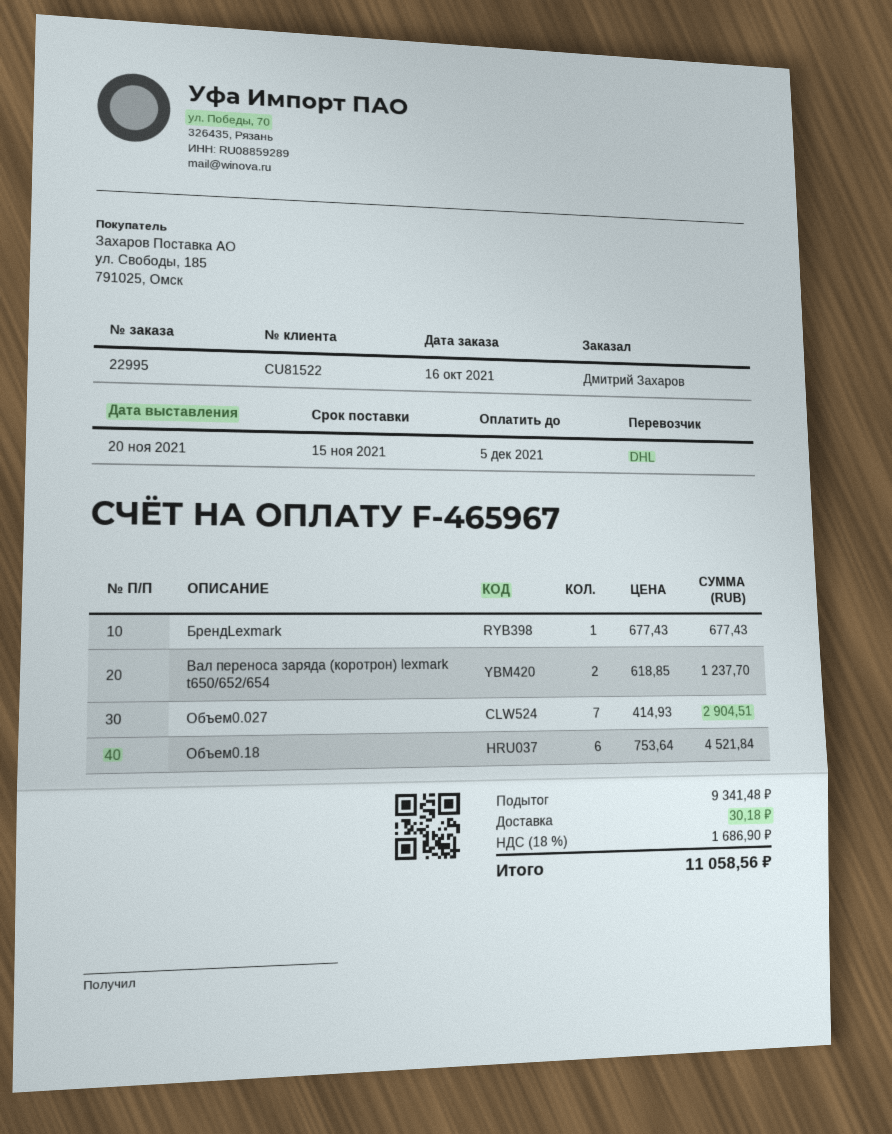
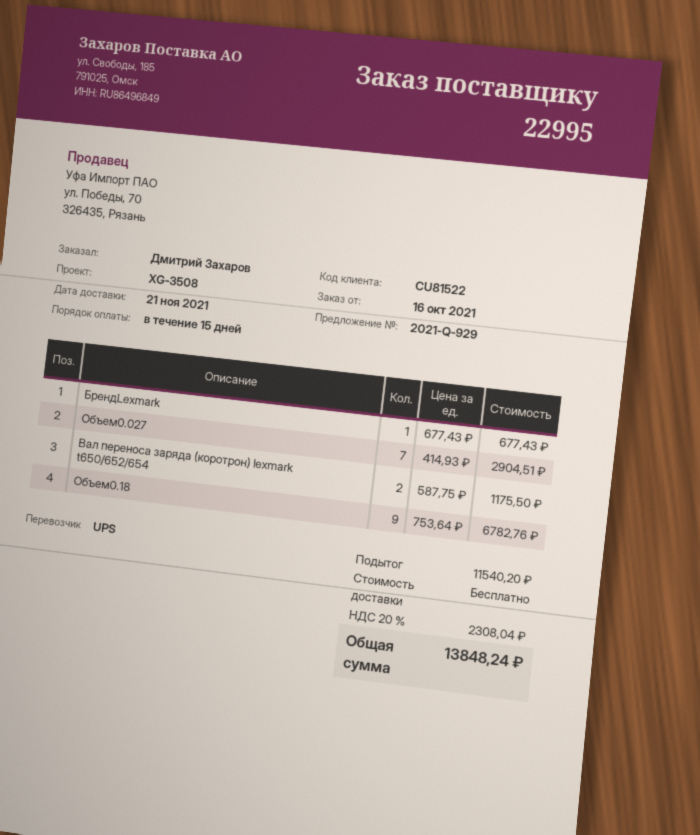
delivery date: 2021-11-15 -> 2021-11-21
shipping method: DHL -> UPS
Вал переноса заряда (коротрон) lexmark t650/652/654: 2 x 618.85 = 1237.70 -> 2 x 587.75 = 1175.50
Объем0.18: 6 x 753.64 = 4521.84 -> 9 x 753.64 = 6782.76
subtotal: 9341.48 -> 11540.20
shipping: 30.18 -> 0.00
tax: 18% = 1686.90 -> 20% = 2308.04
total: 11058.56 -> 13848.24

